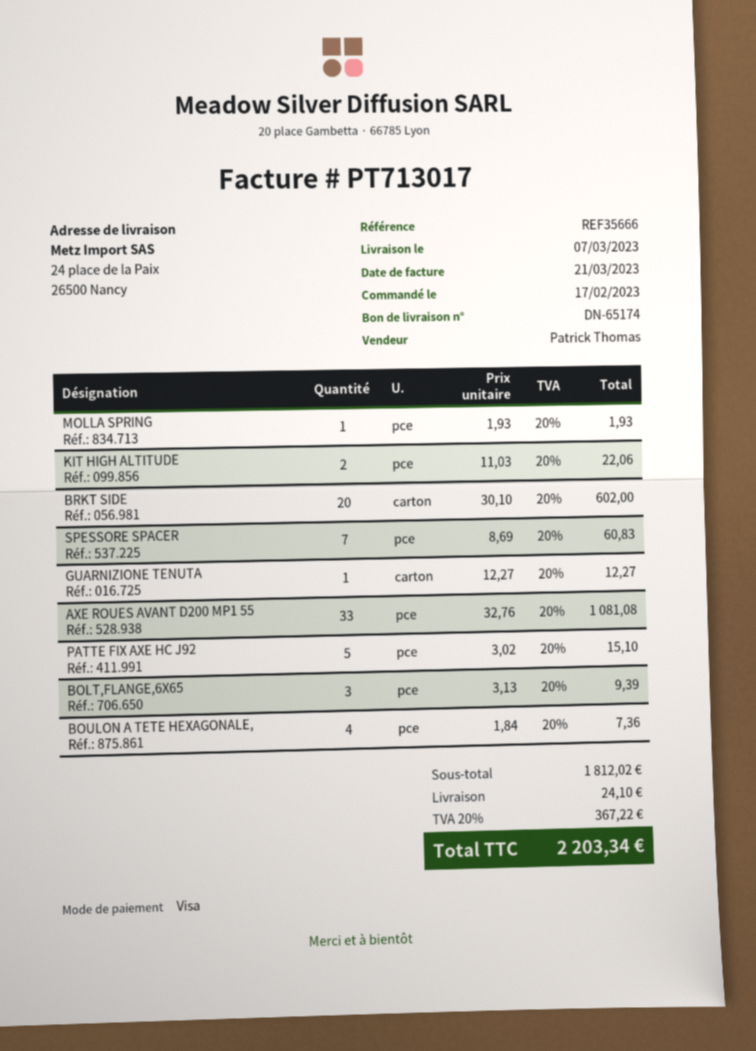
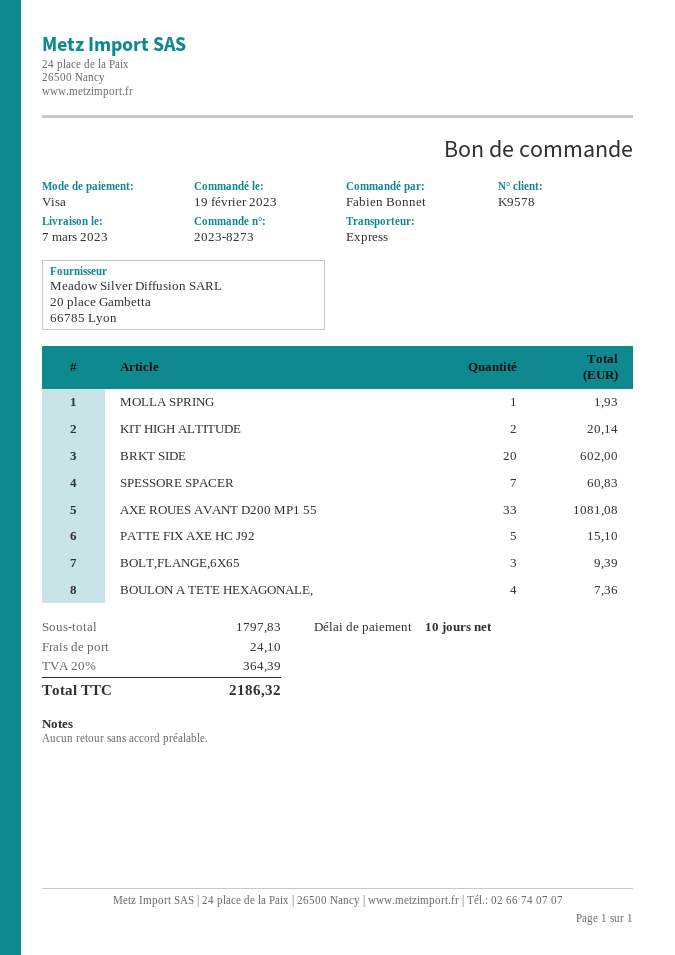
order date: 2023-02-17 -> 2023-02-19
KIT HIGH ALTITUDE: 2 for 22.06 -> 2 for 20.14
GUARNIZIONE TENUTA: 1 for 12.27 -> none
subtotal: 1812.02 -> 1797.83
tax: 20% = 367.22 -> 20% = 364.39
total: 2203.34 -> 2186.32

